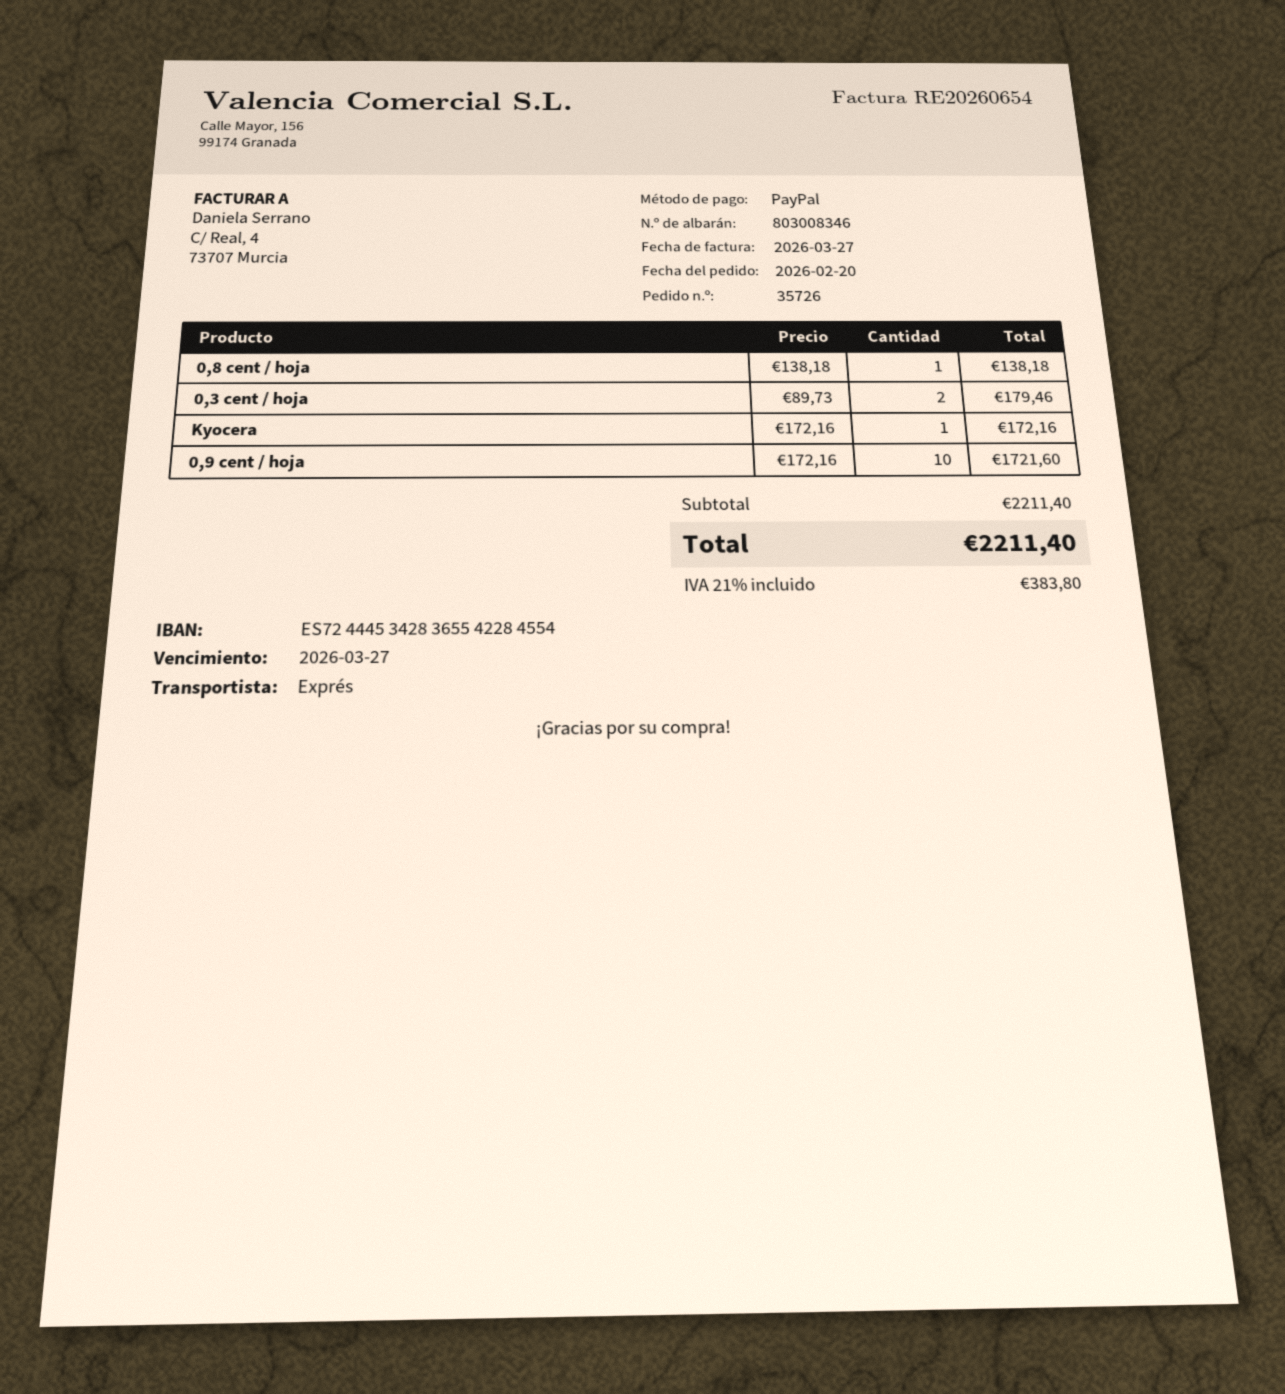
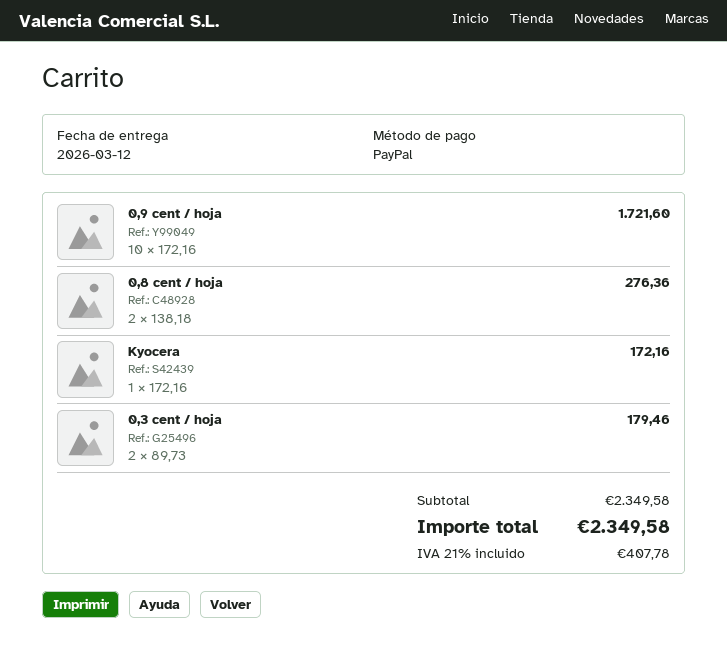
0,8 cent / hoja: 1 x 138.18 = 138.18 -> 2 x 138.18 = 276.36
subtotal: 2211.40 -> 2349.58
tax: 21% = 383.80 -> 21% = 407.78
total: 2211.40 -> 2349.58

